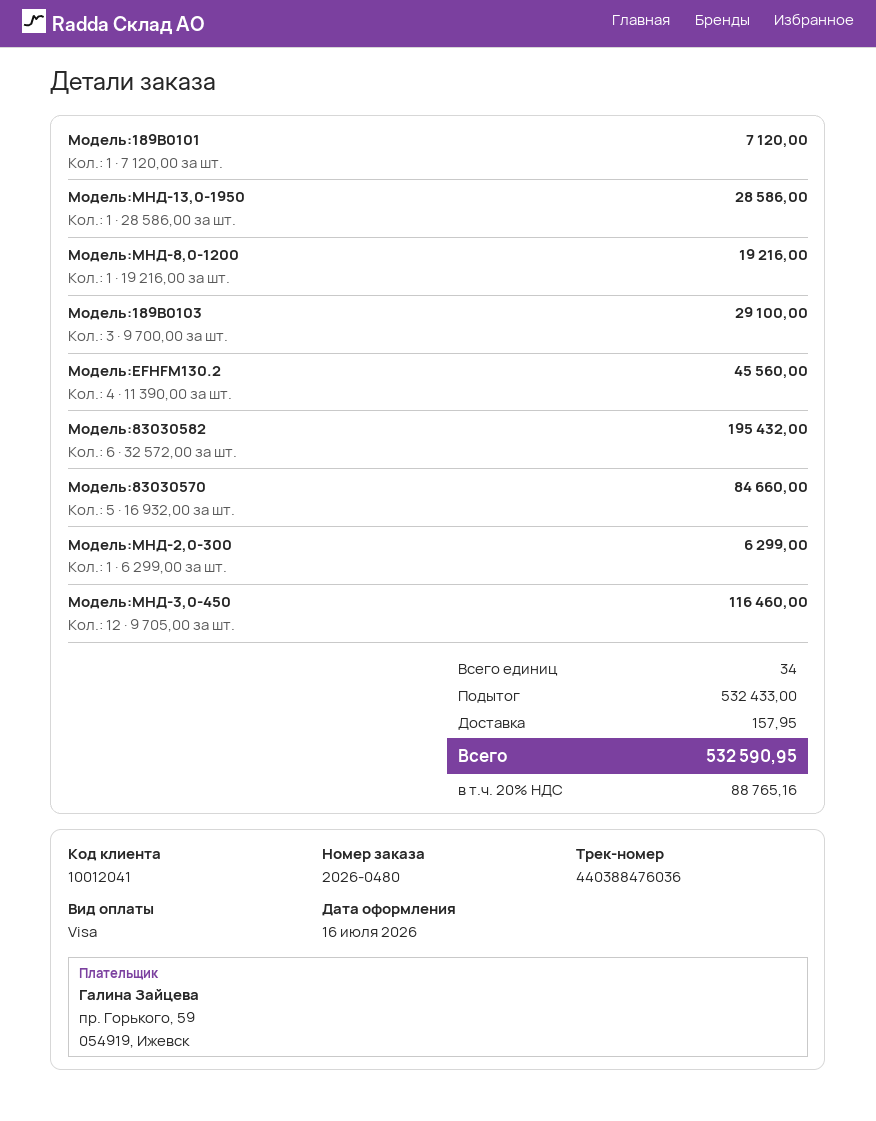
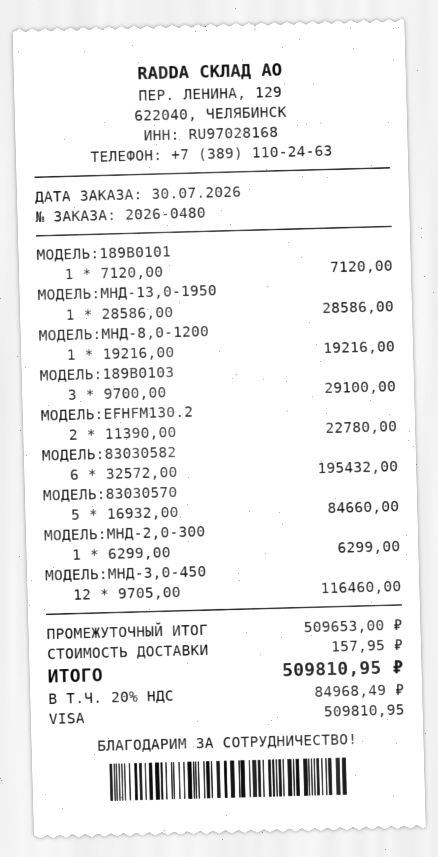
order date: 2026-07-16 -> 2026-07-30
Модель:EFHFM130.2: 4 x 11390.00 = 45560.00 -> 2 x 11390.00 = 22780.00
subtotal: 532433.00 -> 509653.00
tax: 20% = 88765.16 -> 20% = 84968.49
total: 532590.95 -> 509810.95

